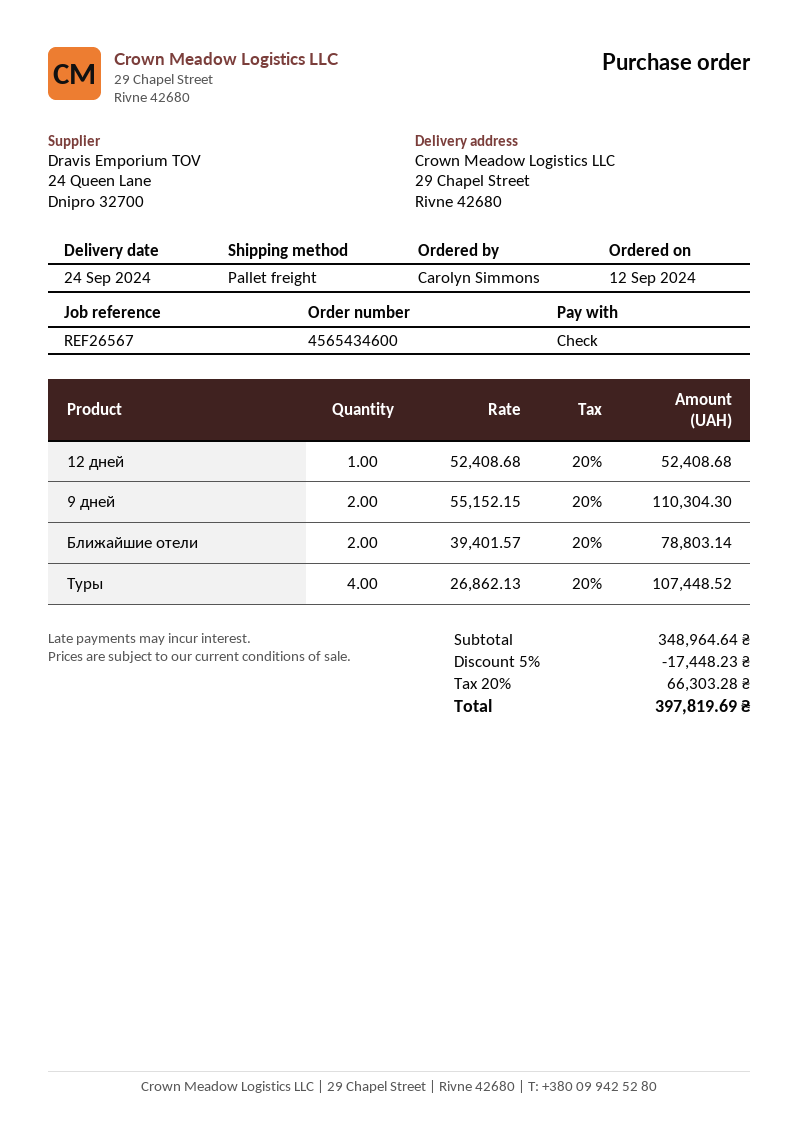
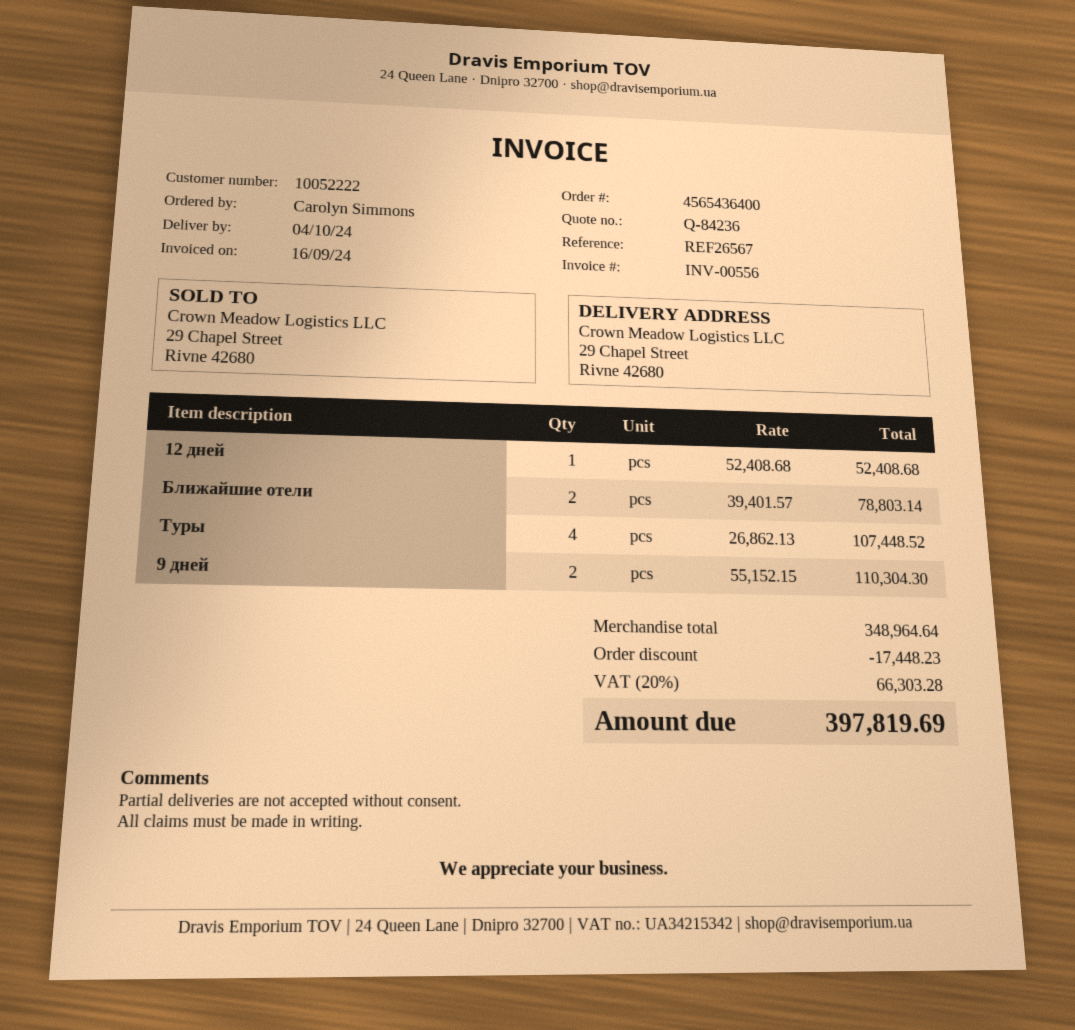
order number: 4565434600 -> 4565436400
delivery date: 2024-09-24 -> 2024-10-04

